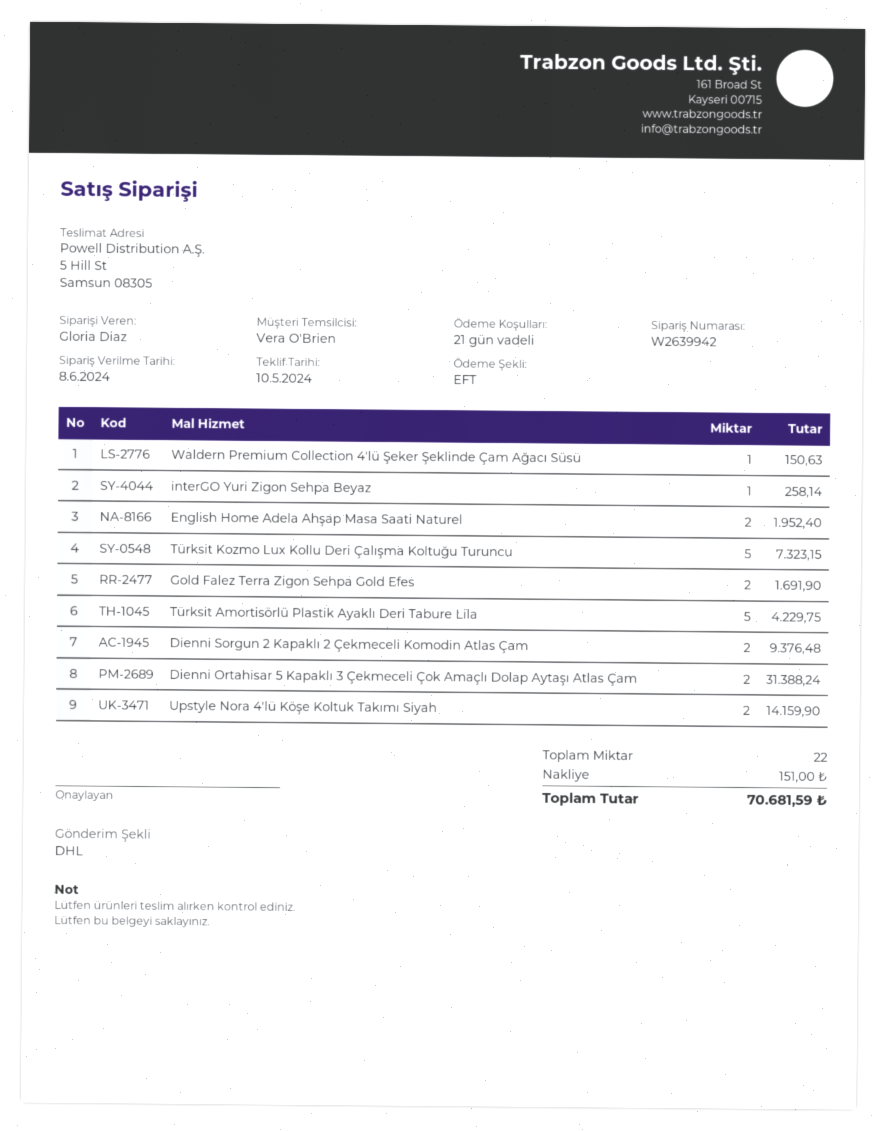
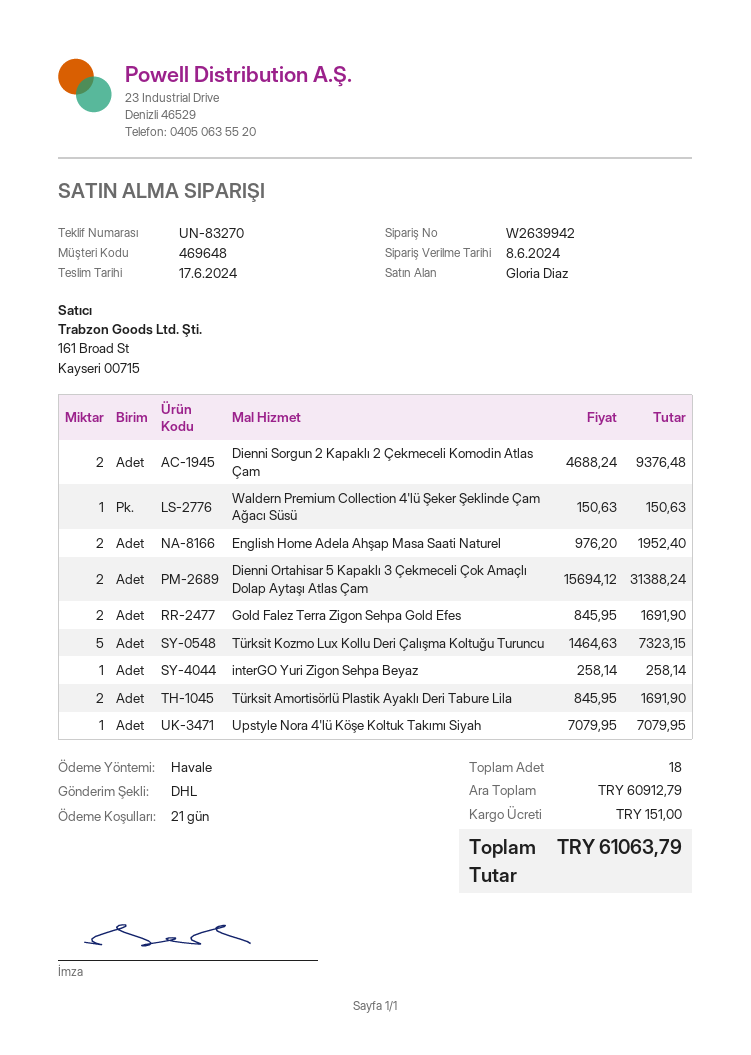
Türksit Amortisörlü Plastik Ayaklı Deri Tabure Lila: 5 for 4229.75 -> 2 for 1691.90
Upstyle Nora 4'lü Köşe Koltuk Takımı Siyah: 2 for 14159.90 -> 1 for 7079.95
total quantity: 22 -> 18
total: 70681.59 -> 61063.79

